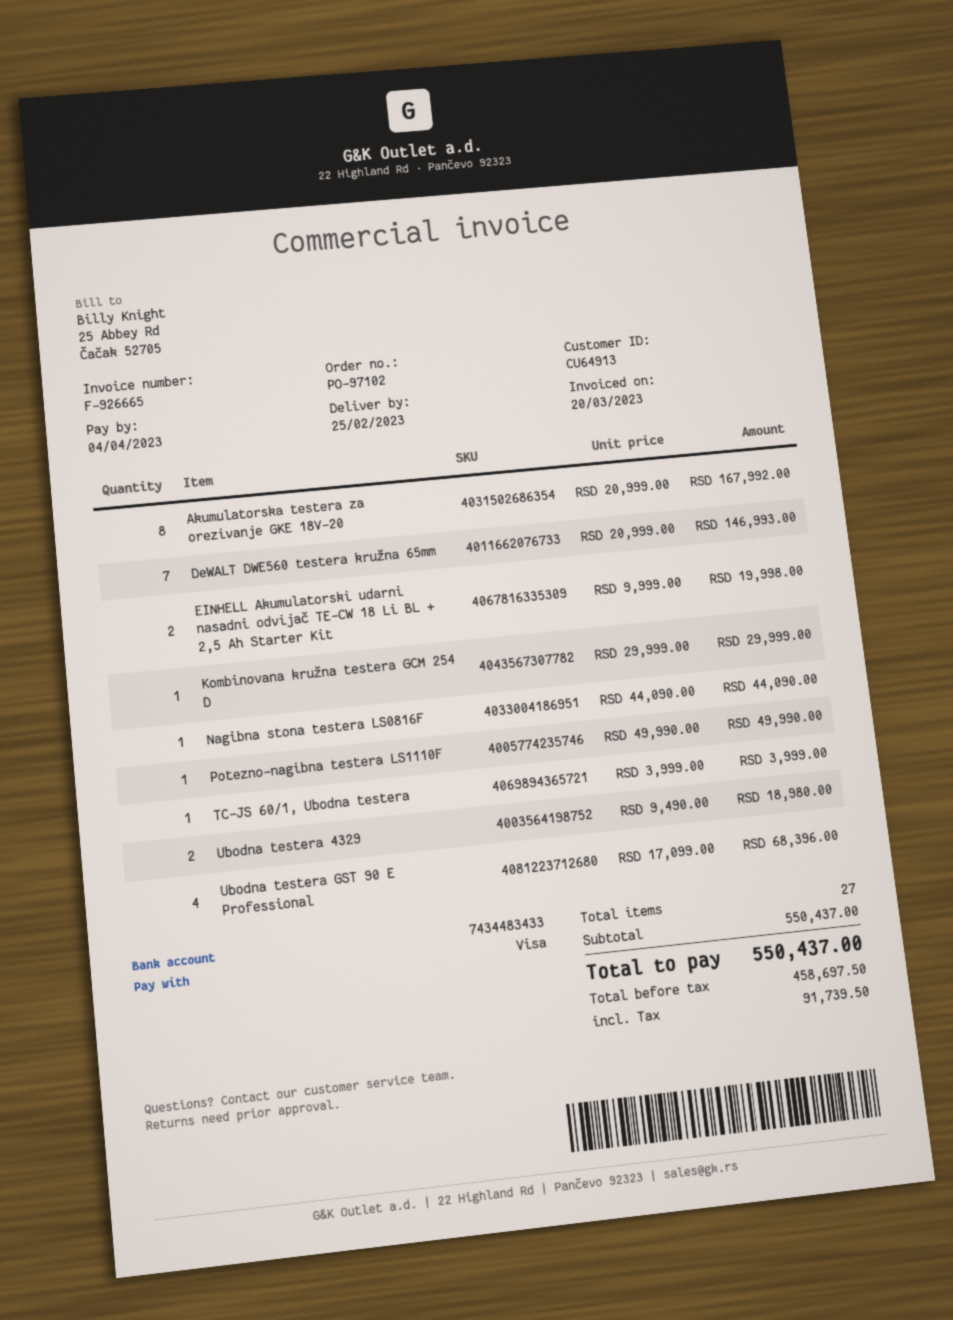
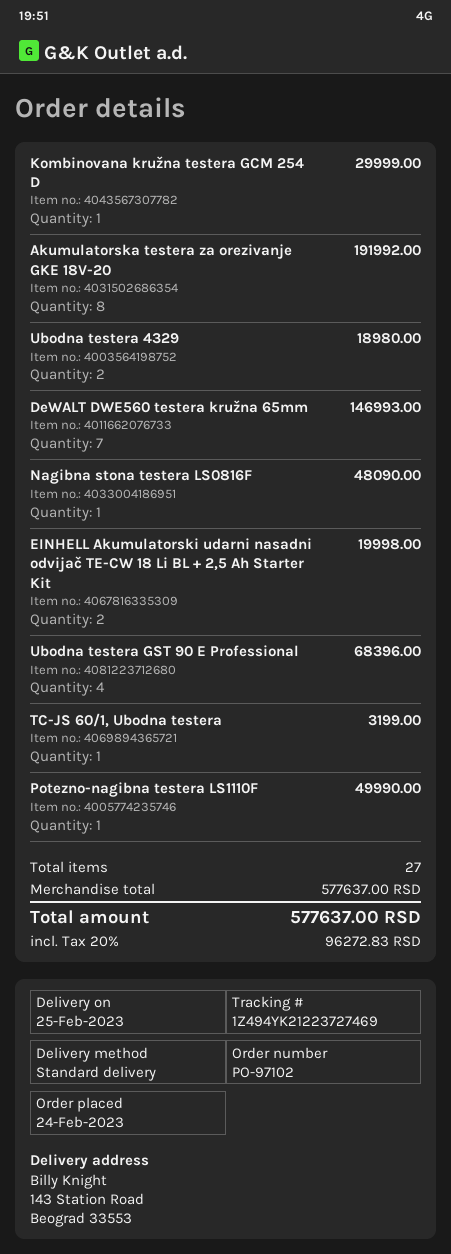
Akumulatorska testera za orezivanje GKE 18V-20: 8 for 167992.00 -> 8 for 191992.00
Nagibna stona testera LS0816F: 1 for 44090.00 -> 1 for 48090.00
TC-JS 60/1, Ubodna testera: 1 for 3999.00 -> 1 for 3199.00
subtotal: 550437.00 -> 577637.00
tax: 91739.50 -> 96272.83
total: 550437.00 -> 577637.00

